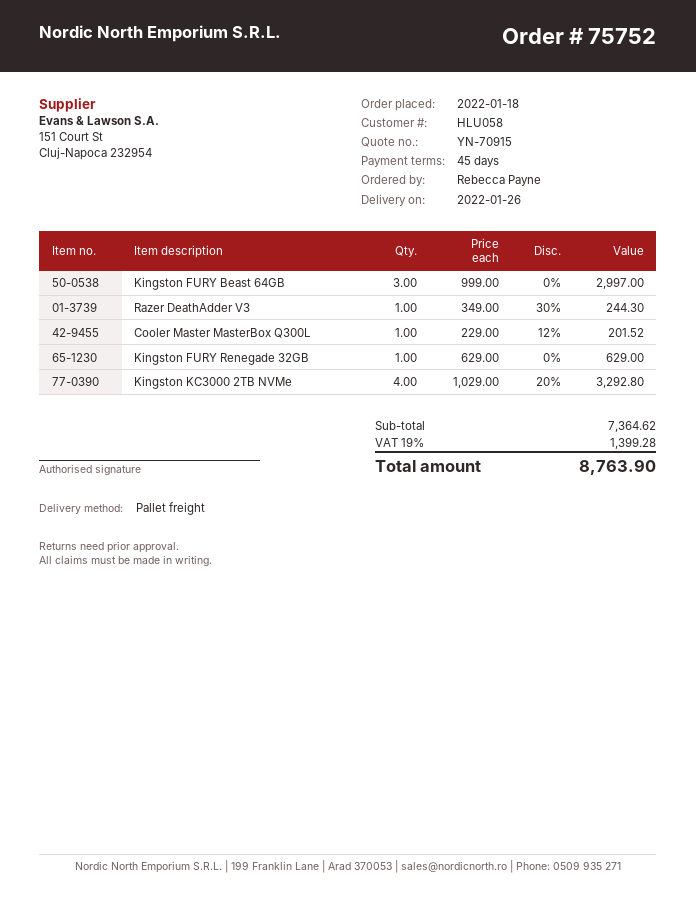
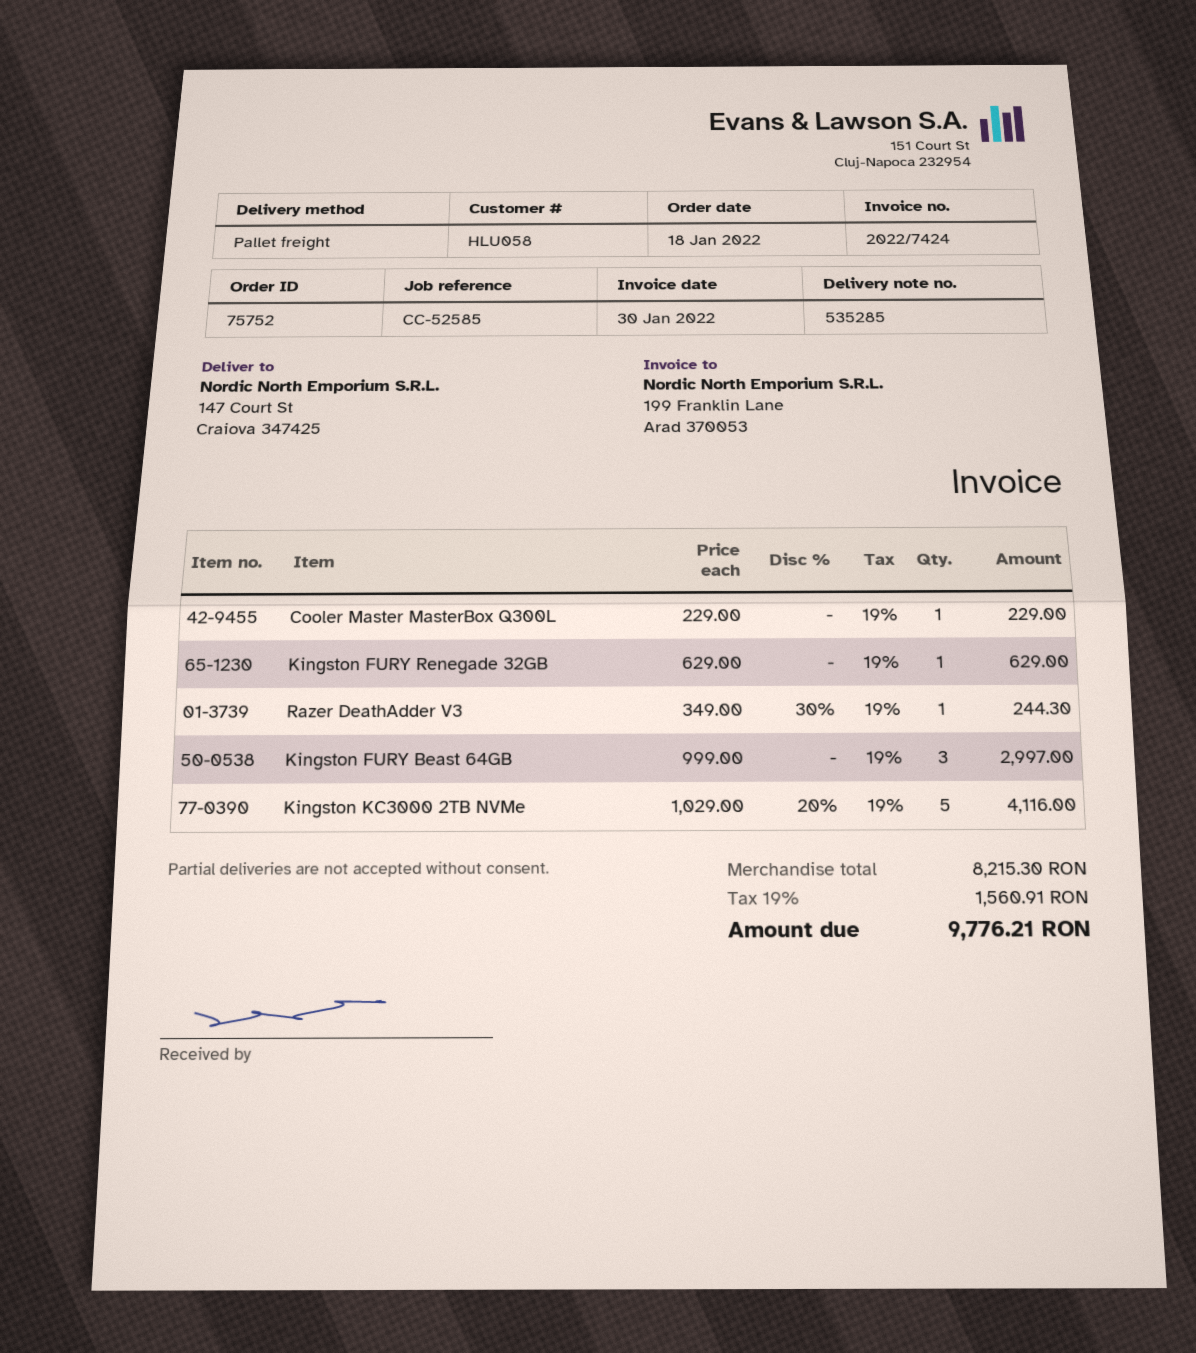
Cooler Master MasterBox Q300L: 1 x 229.00 - 12% = 201.52 -> 1 x 229.00 = 229.00
Kingston KC3000 2TB NVMe: 4 x 1029.00 - 20% = 3292.80 -> 5 x 1029.00 - 20% = 4116.00
subtotal: 7364.62 -> 8215.30
tax: 19% = 1399.28 -> 19% = 1560.91
total: 8763.90 -> 9776.21

